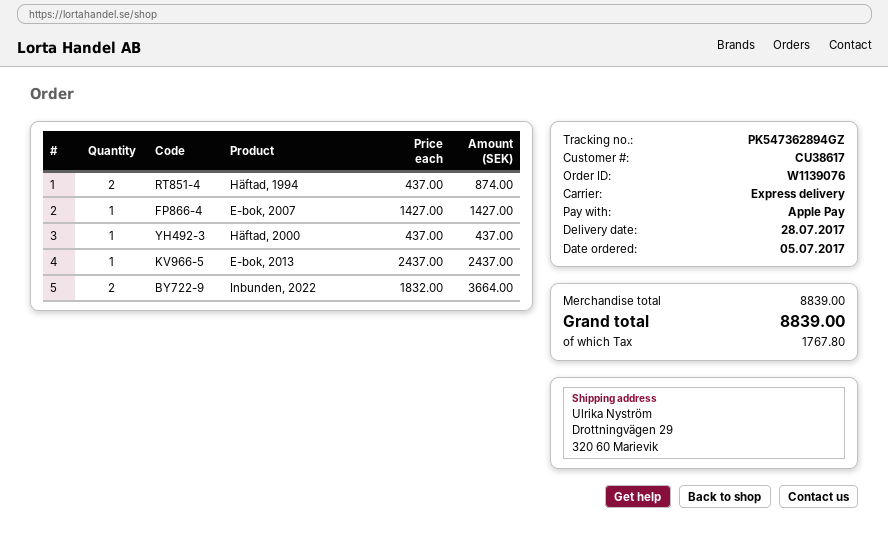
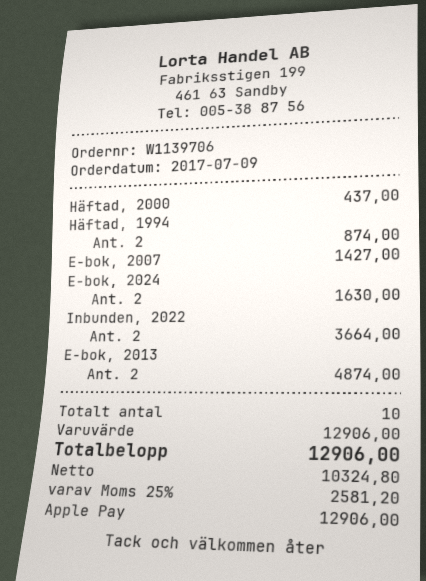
order number: W1139076 -> W1139706
order date: 2017-07-05 -> 2017-07-09
E-bok, 2013: 1 for 2437.00 -> 2 for 4874.00
E-bok, 2024: none -> 2 for 1630.00
subtotal: 8839.00 -> 12906.00
tax: 1767.80 -> 2581.20
total: 8839.00 -> 12906.00

